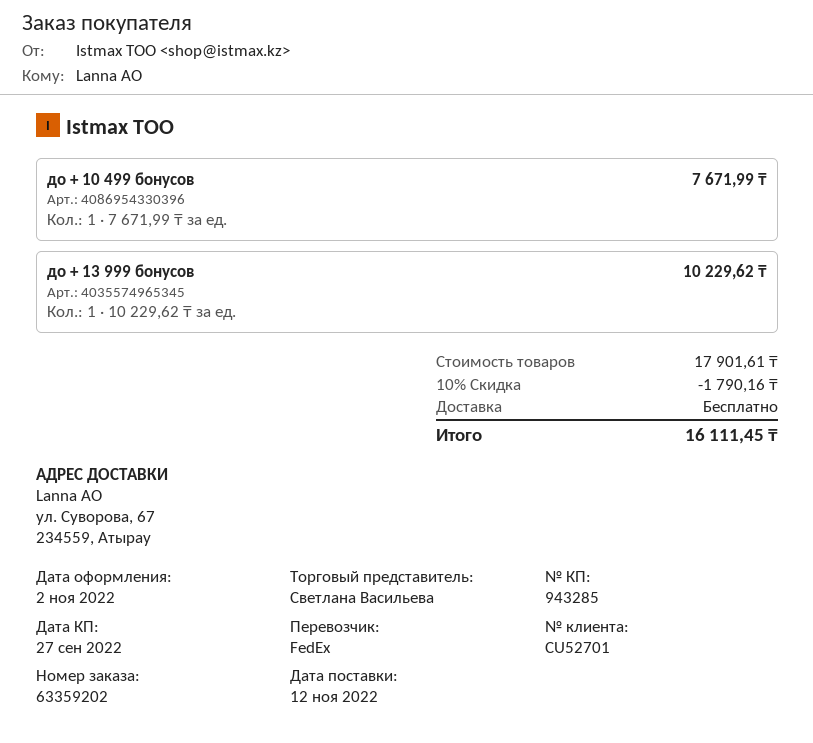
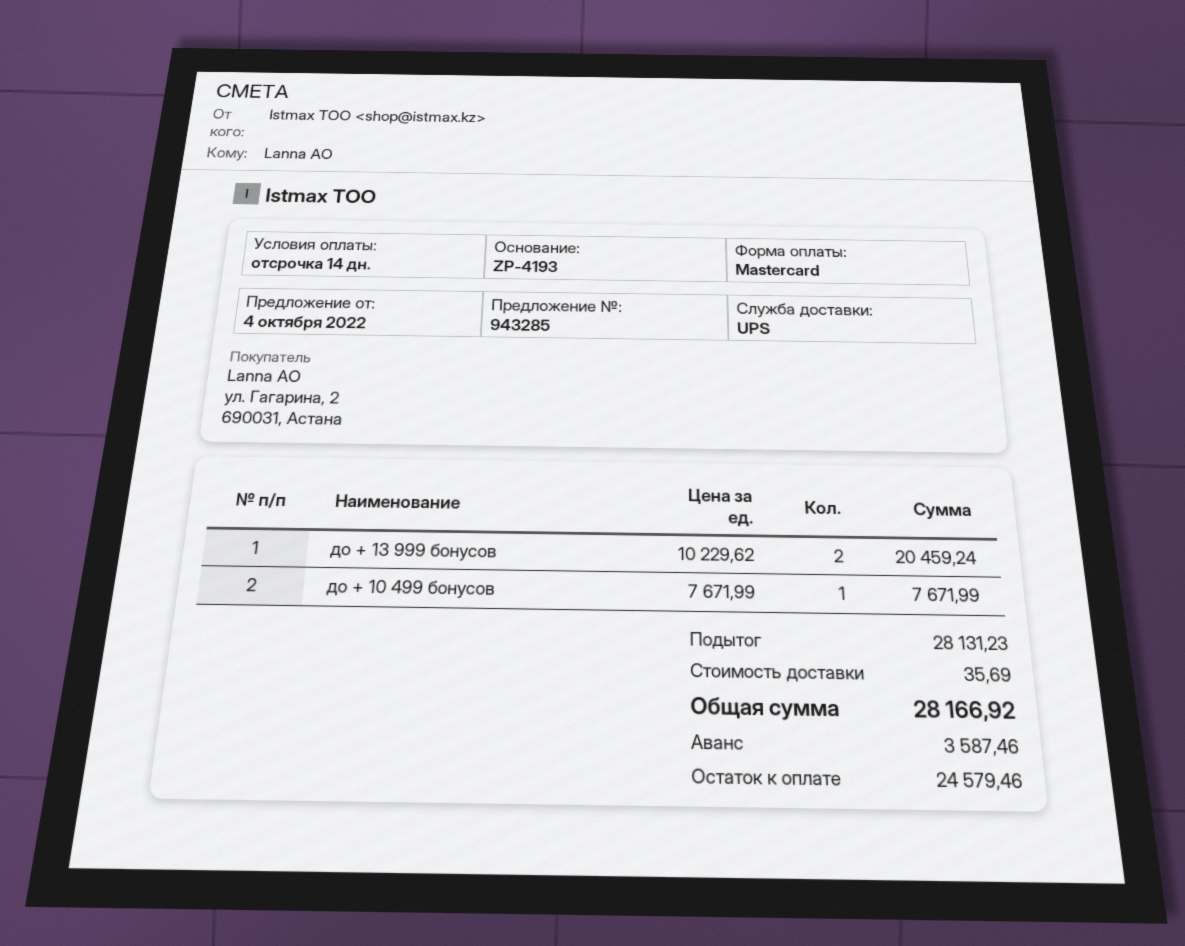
quote date: 2022-09-27 -> 2022-10-04
shipping method: FedEx -> UPS
до + 13 999 бонусов: 1 x 10229.62 = 10229.62 -> 2 x 10229.62 = 20459.24
subtotal: 17901.61 -> 28131.23
discount: 10% = 1790.16 -> none
shipping: 0.00 -> 35.69
total: 16111.45 -> 28166.92

